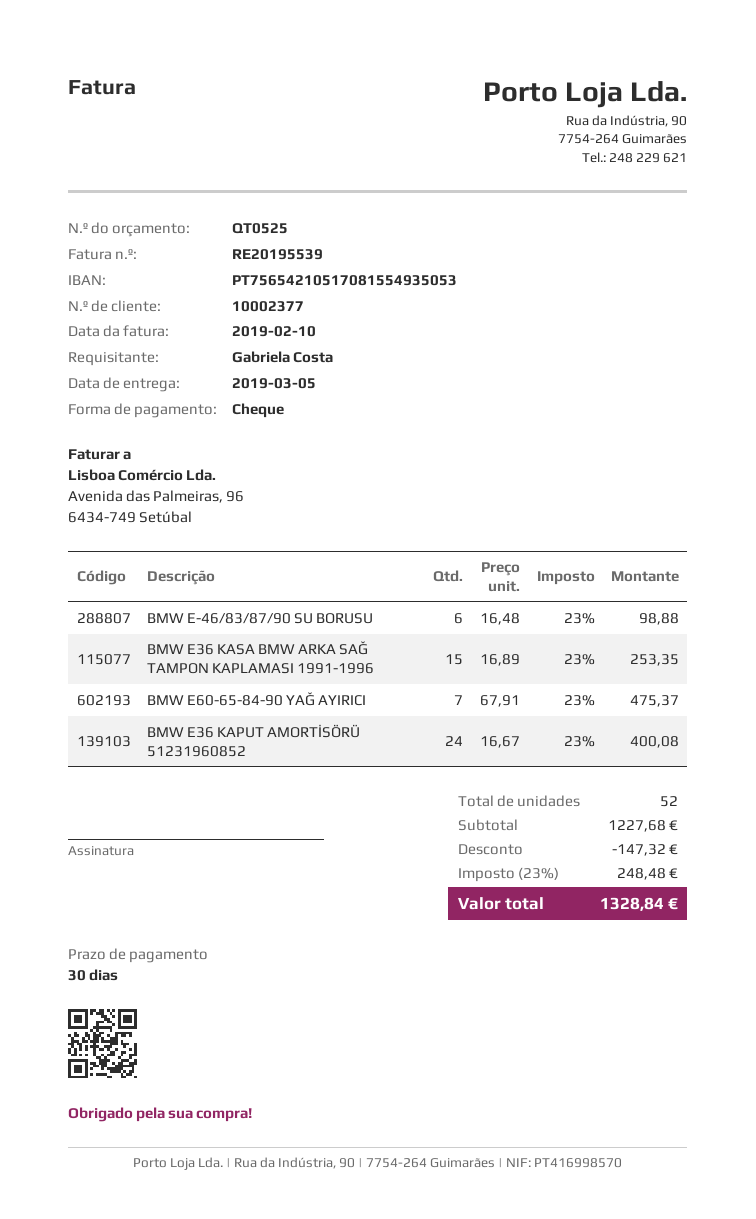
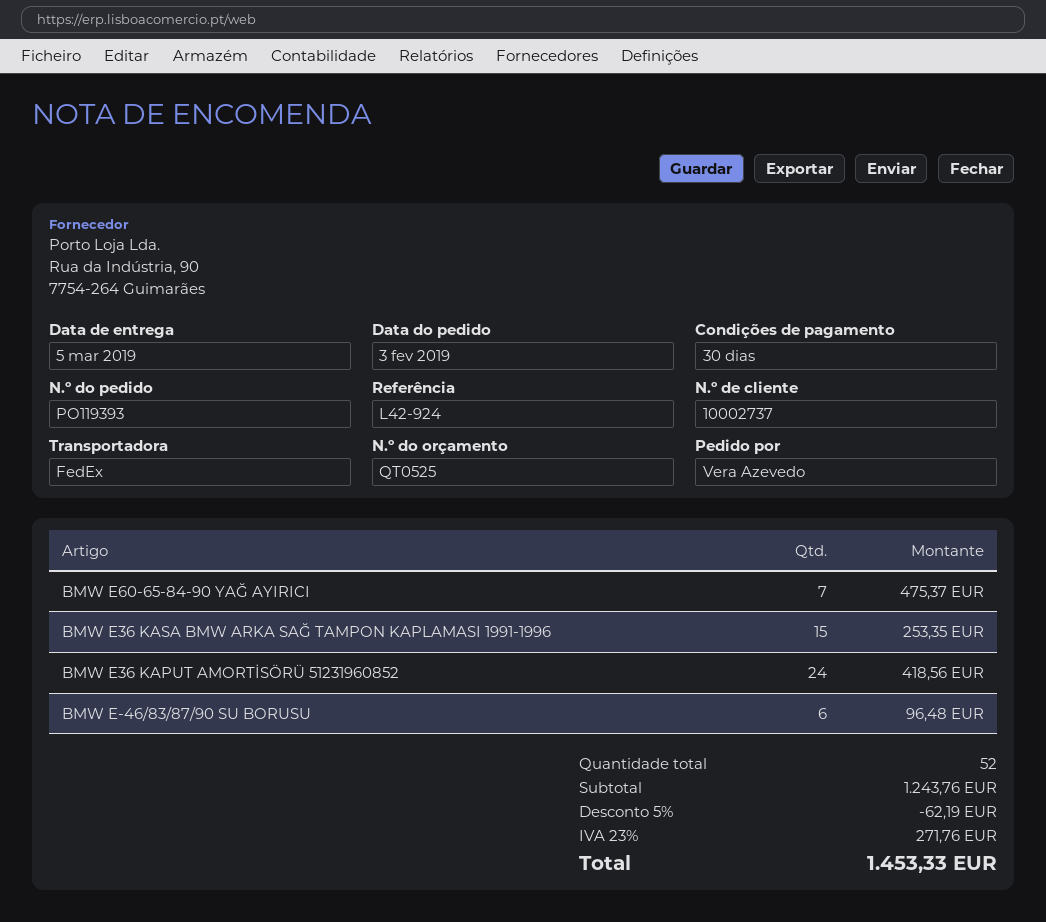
customer number: 10002377 -> 10002737
ordered by: Gabriela Costa -> Vera Azevedo
BMW E-46/83/87/90 SU BORUSU: 6 for 98.88 -> 6 for 96.48
BMW E36 KAPUT AMORTİSÖRÜ 51231960852: 24 for 400.08 -> 24 for 418.56
subtotal: 1227.68 -> 1243.76
discount: 147.32 -> 62.19
tax: 23% = 248.48 -> 23% = 271.76
total: 1328.84 -> 1453.33

